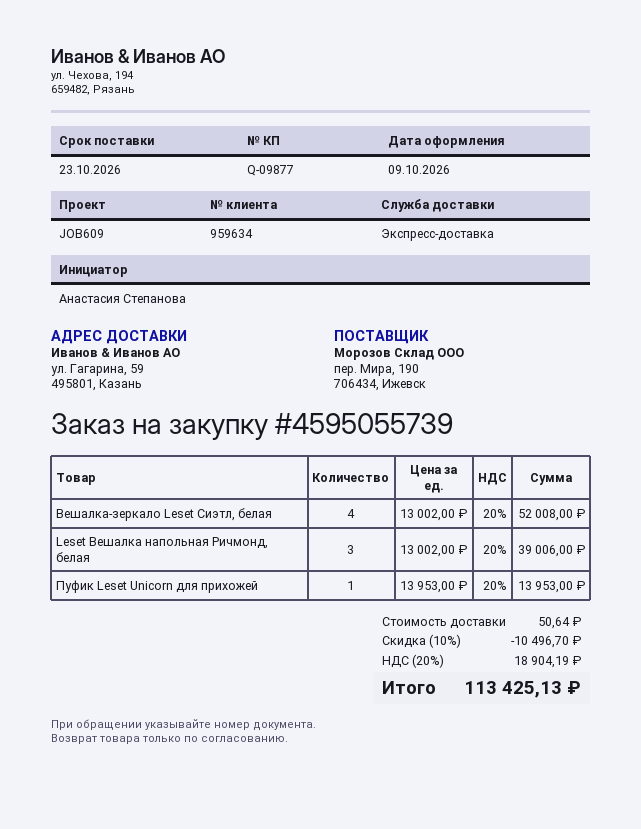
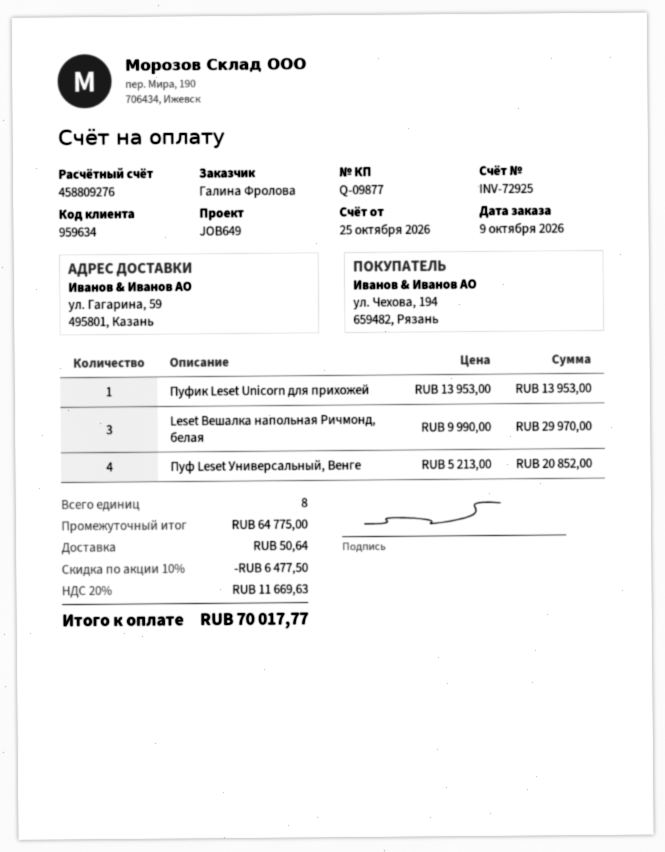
reference: JOB609 -> JOB649
ordered by: Анастасия Степанова -> Галина Фролова
Вешалка-зеркало Leset Сиэтл, белая: 4 x 13002.00 = 52008.00 -> none
Leset Вешалка напольная Ричмонд, белая: 3 x 13002.00 = 39006.00 -> 3 x 9990.00 = 29970.00
Пуф Leset Универсальный, Венге: none -> 4 x 5213.00 = 20852.00
discount: 10% = 10496.70 -> 10% = 6477.50
tax: 20% = 18904.19 -> 20% = 11669.63
total: 113425.13 -> 70017.77

